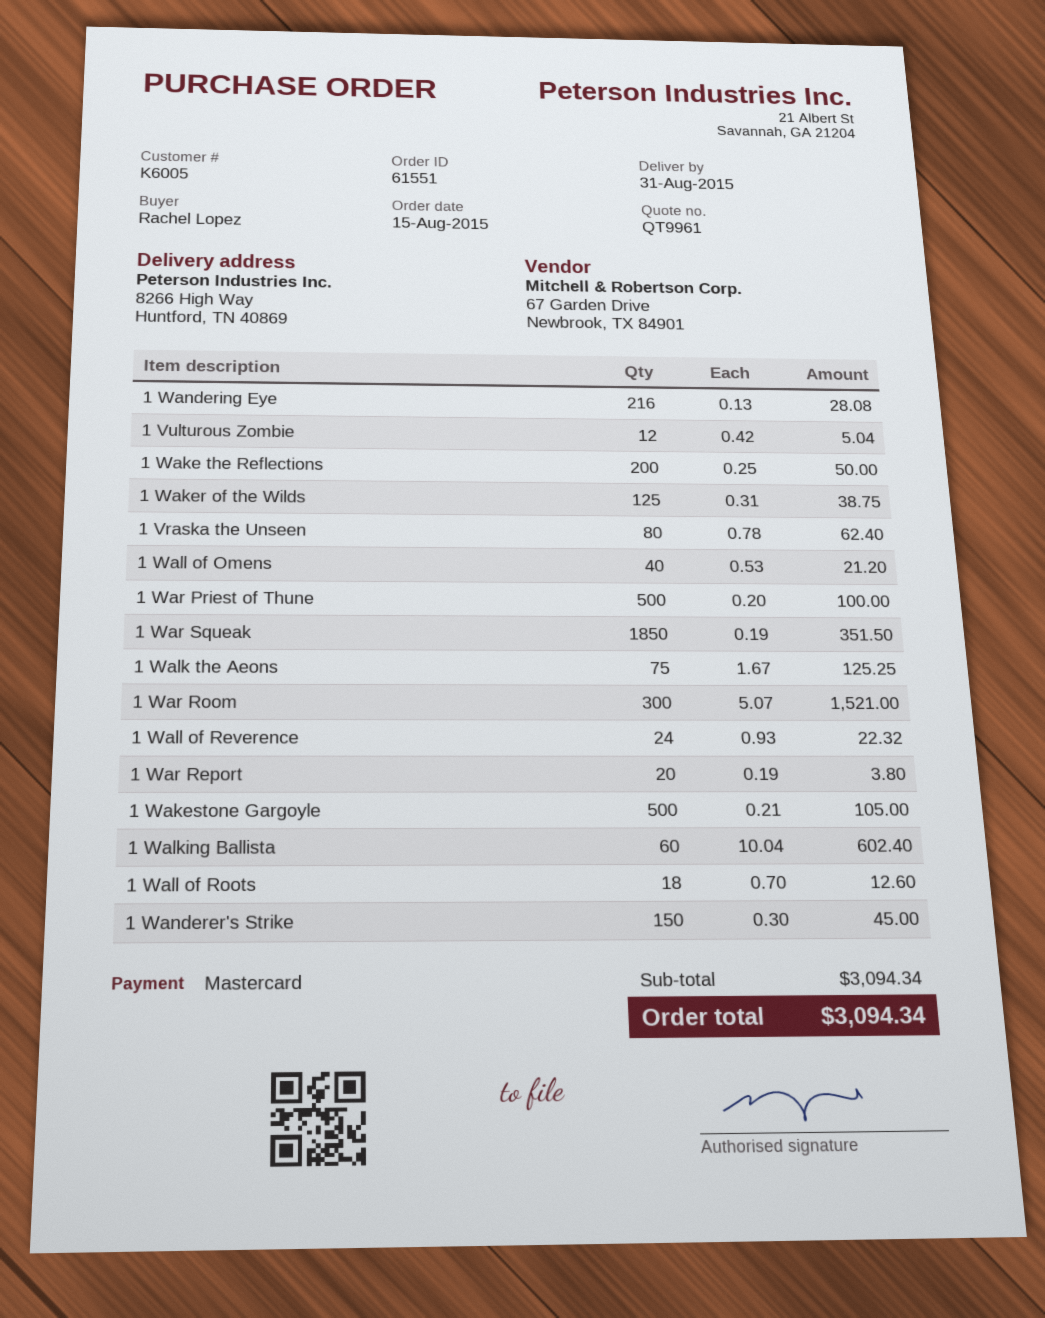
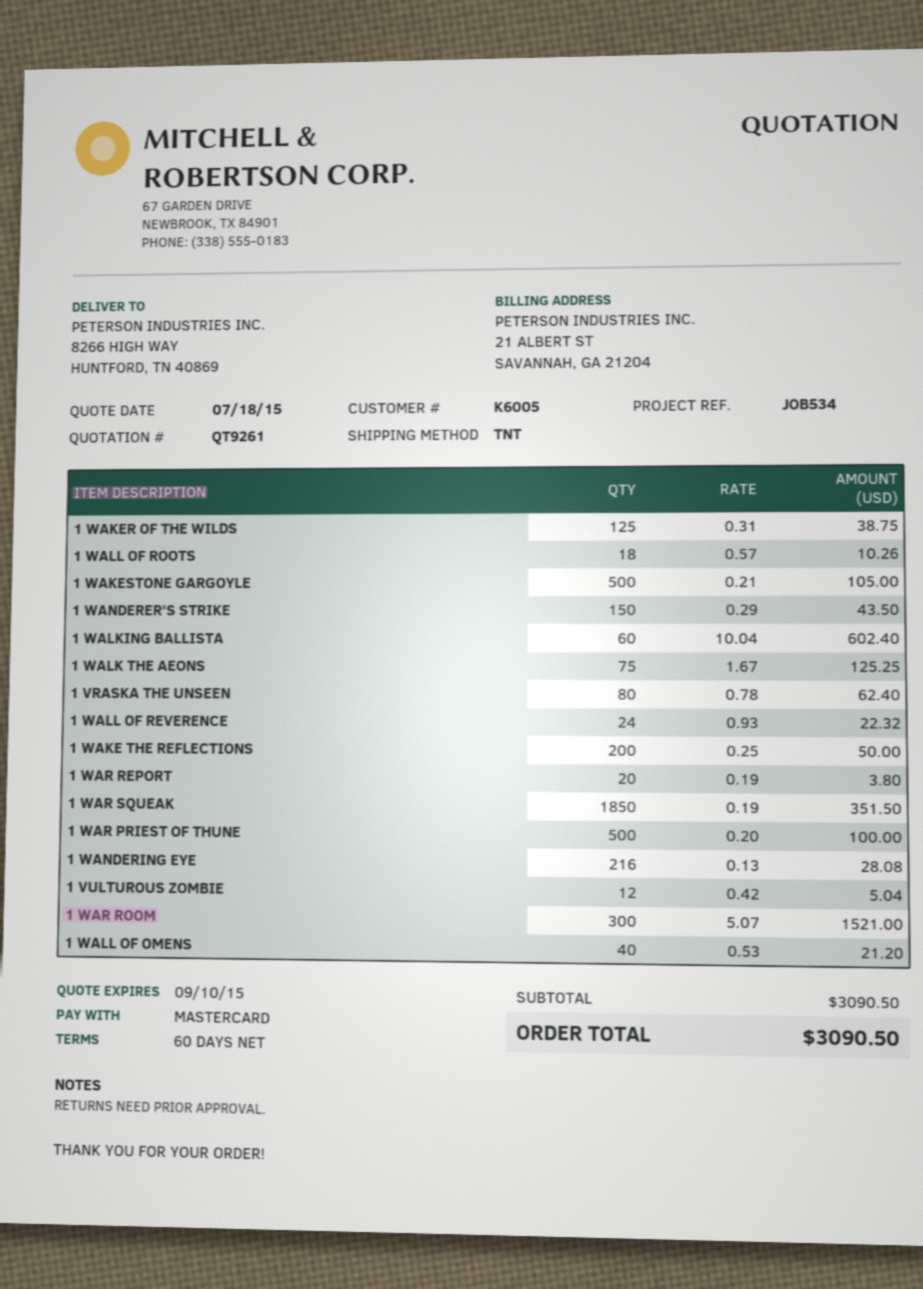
quote number: QT9961 -> QT9261
1 Wall of Roots: 18 x 0.70 = 12.60 -> 18 x 0.57 = 10.26
1 Wanderer's Strike: 150 x 0.30 = 45.00 -> 150 x 0.29 = 43.50
subtotal: 3094.34 -> 3090.50
total: 3094.34 -> 3090.50

